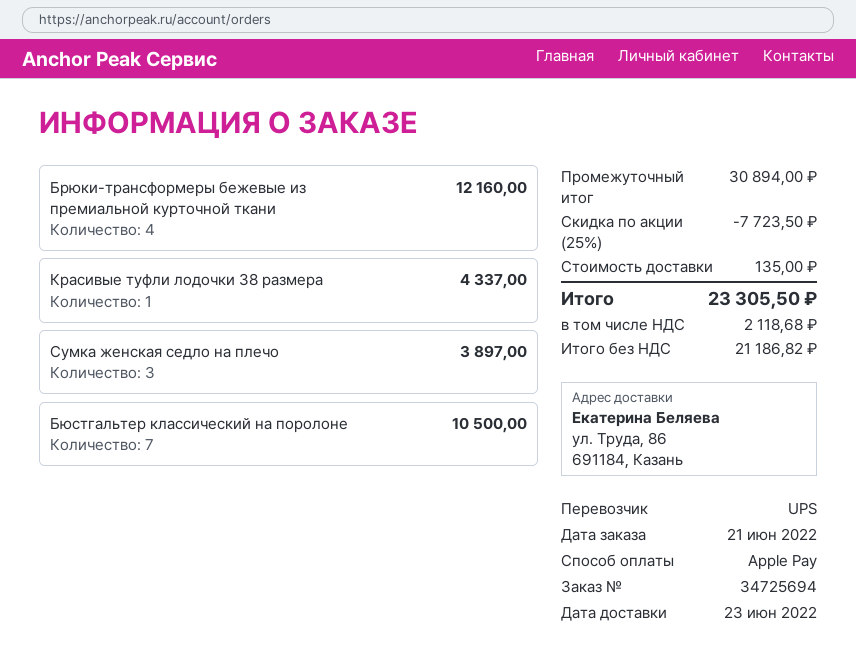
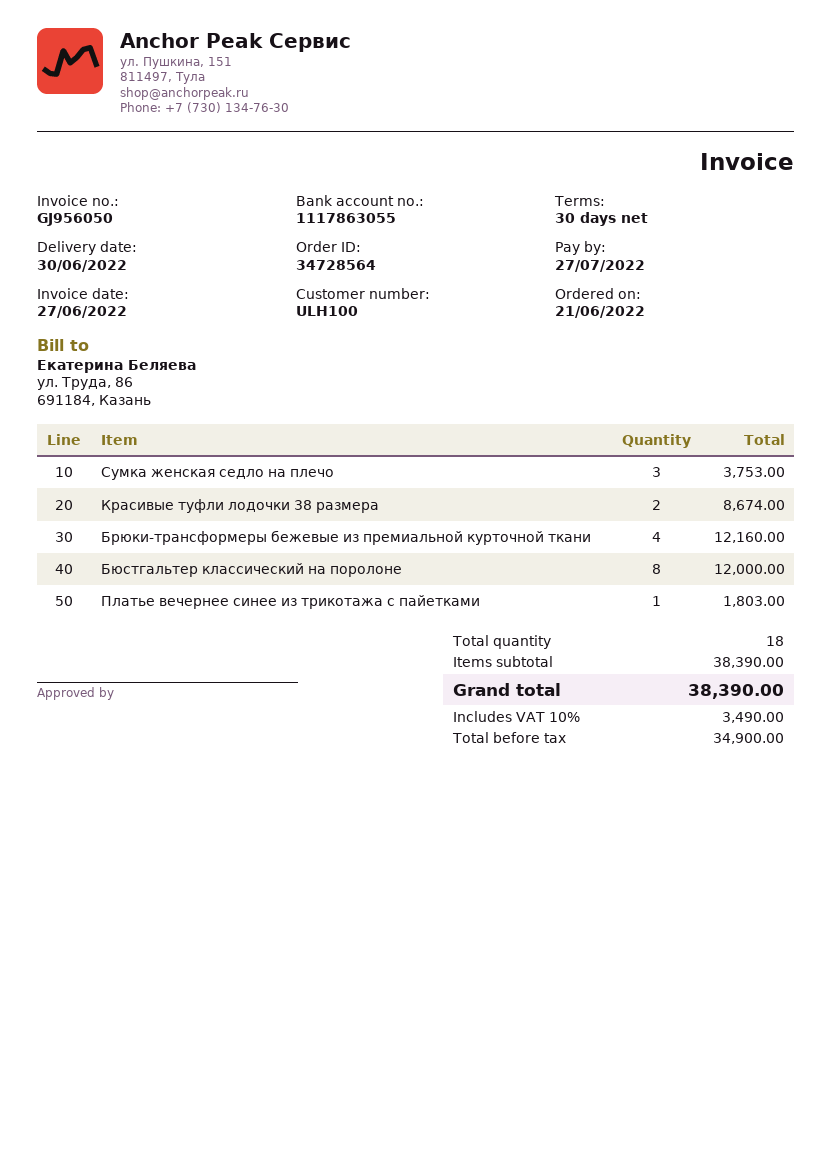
order number: 34725694 -> 34728564
delivery date: 2022-06-23 -> 2022-06-30
Красивые туфли лодочки 38 размера: 1 for 4337.00 -> 2 for 8674.00
Сумка женская седло на плечо: 3 for 3897.00 -> 3 for 3753.00
Бюстгальтер классический на поролоне: 7 for 10500.00 -> 8 for 12000.00
Платье вечернее синее из трикотажа с пайетками: none -> 1 for 1803.00
subtotal: 30894.00 -> 38390.00
discount: 25% = 7723.50 -> none
shipping: 135.00 -> none
net: 21186.82 -> 34900.00
tax: 2118.68 -> 3490.00
total: 23305.50 -> 38390.00

